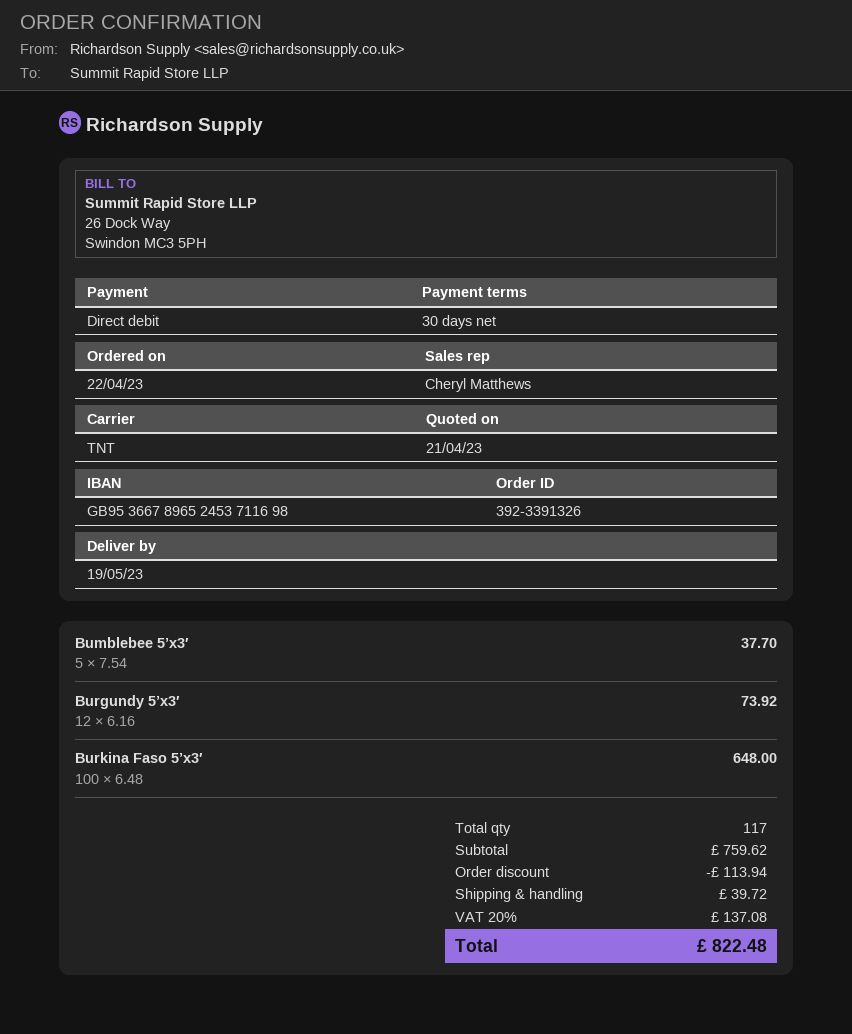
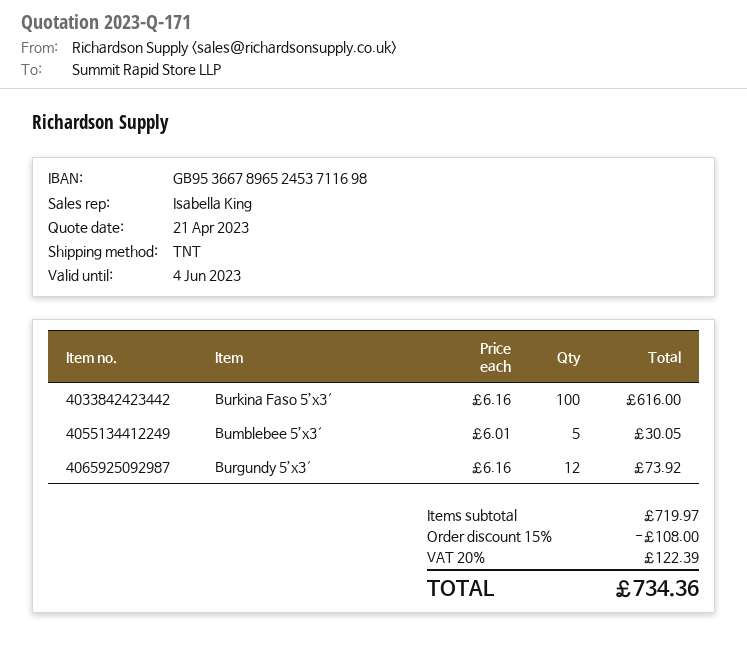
sales rep: Cheryl Matthews -> Isabella King
Bumblebee 5’x3′: 5 x 7.54 = 37.70 -> 5 x 6.01 = 30.05
Burkina Faso 5’x3′: 100 x 6.48 = 648.00 -> 100 x 6.16 = 616.00
subtotal: 759.62 -> 719.97
discount: 113.94 -> 108.00
shipping: 39.72 -> none
tax: 20% = 137.08 -> 20% = 122.39
total: 822.48 -> 734.36

